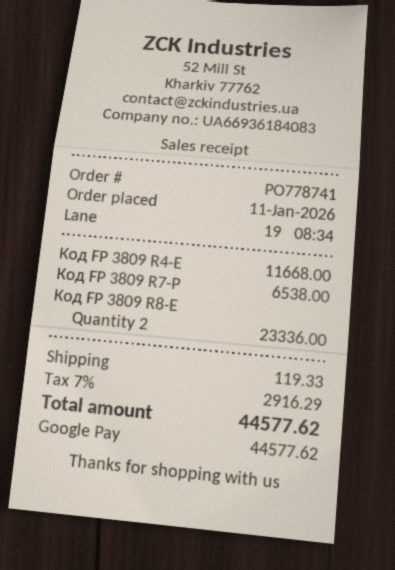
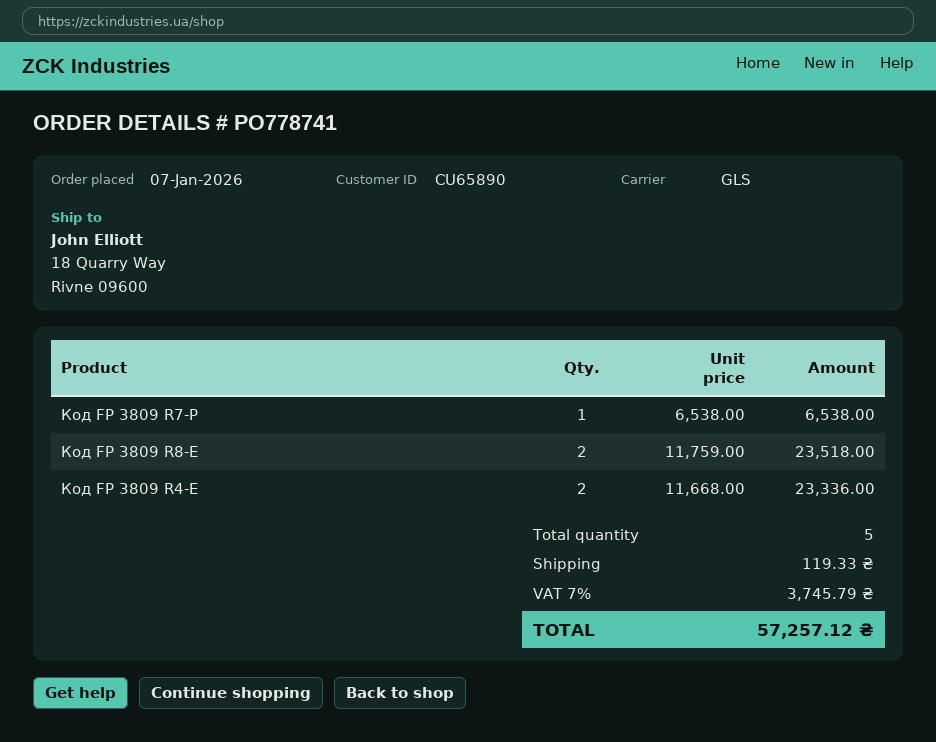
order date: 2026-01-11 -> 2026-01-07
Код FP 3809 R4-E: 1 for 11668.00 -> 2 for 23336.00
Код FP 3809 R8-E: 2 for 23336.00 -> 2 for 23518.00
tax: 7% = 2916.29 -> 7% = 3745.79
total: 44577.62 -> 57257.12

